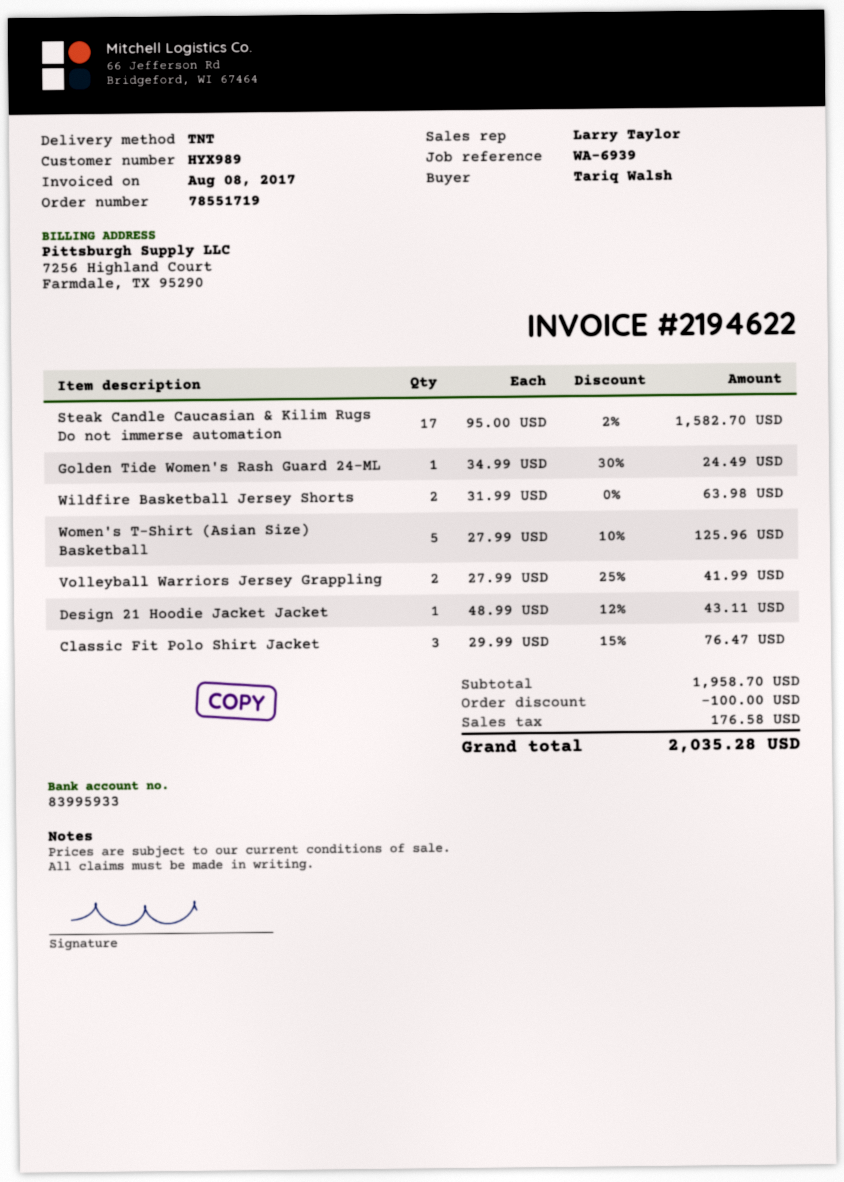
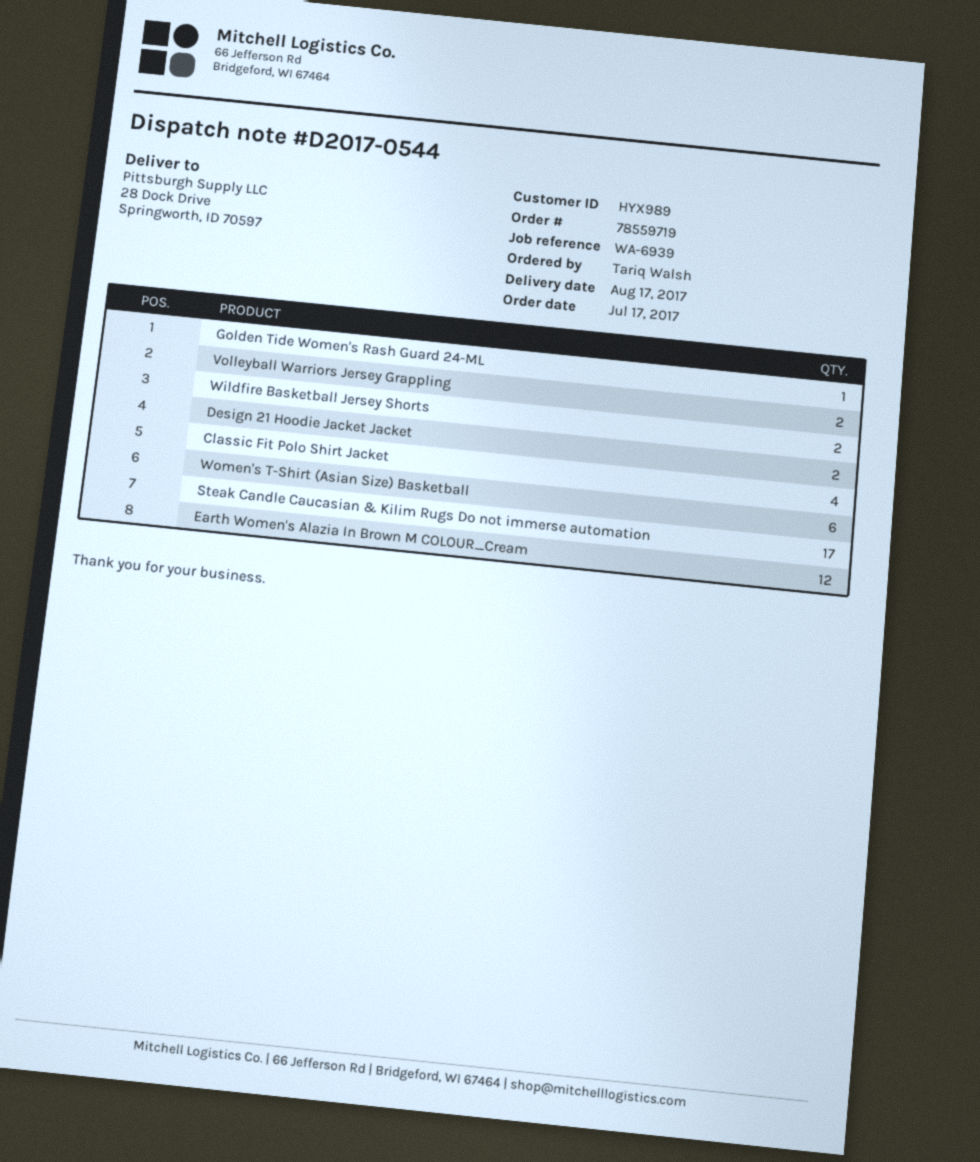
order number: 78551719 -> 78559719
Women's T-Shirt (Asian Size) Basketball: 5 -> 6
Design 21 Hoodie Jacket Jacket: 1 -> 2
Classic Fit Polo Shirt Jacket: 3 -> 4
Earth Women's Alazia In Brown M COLOUR_Cream: none -> 12

